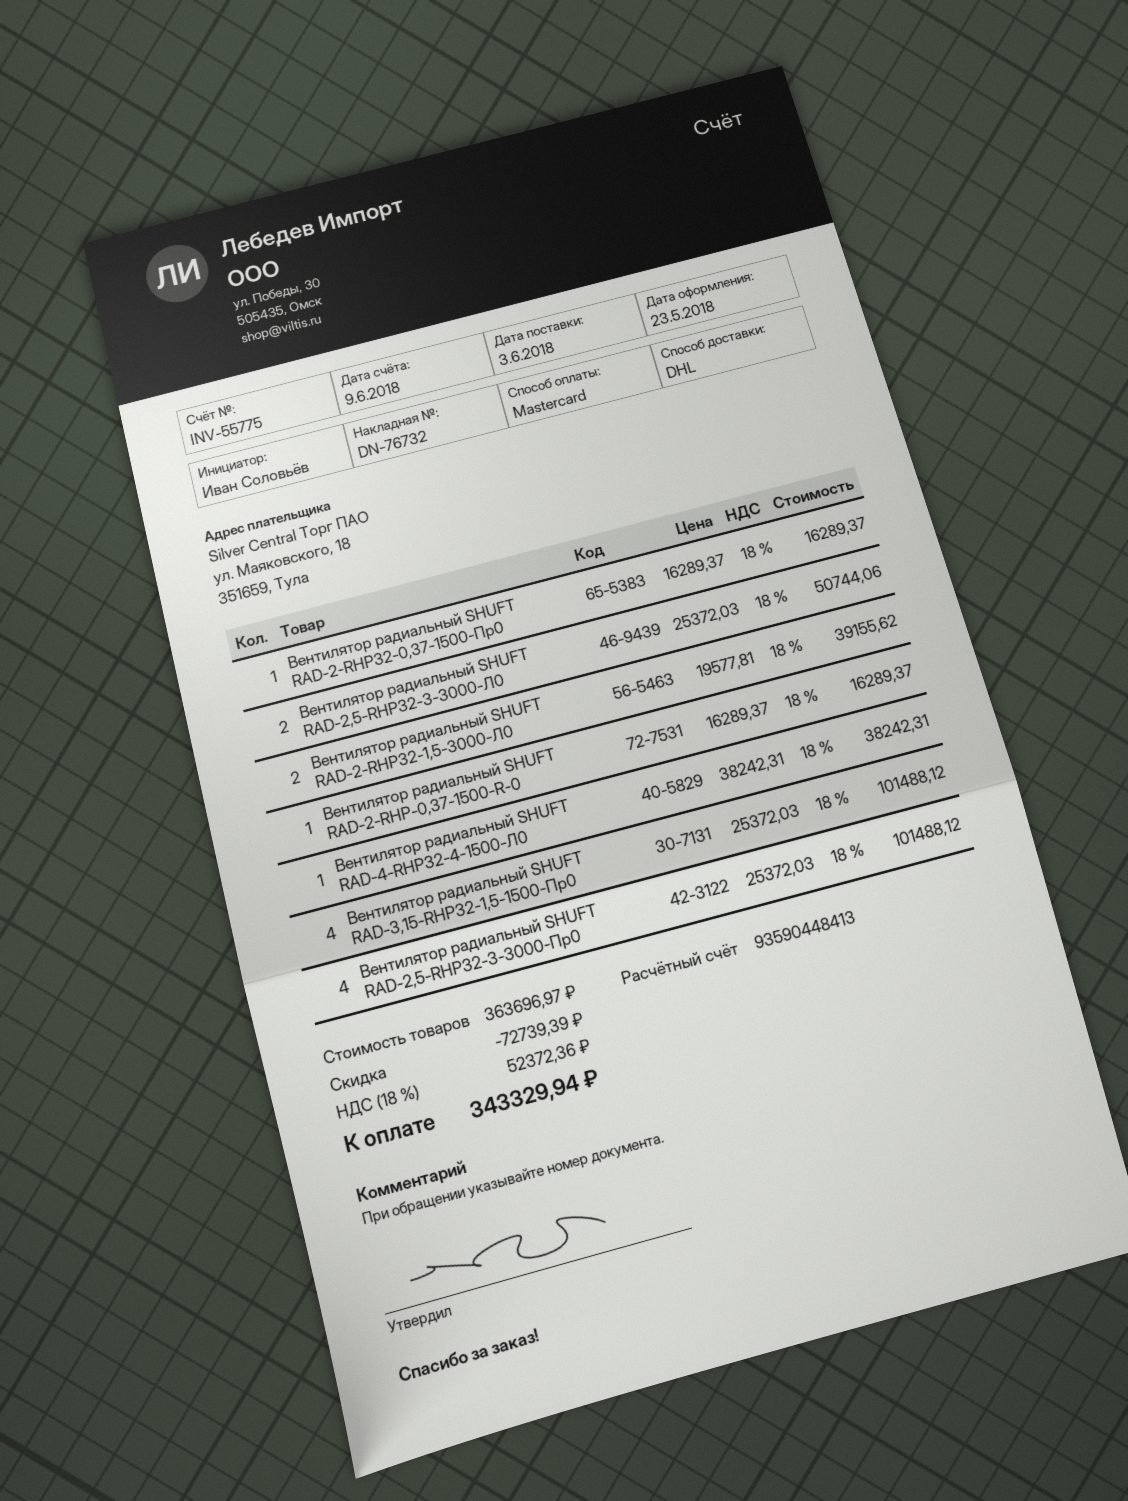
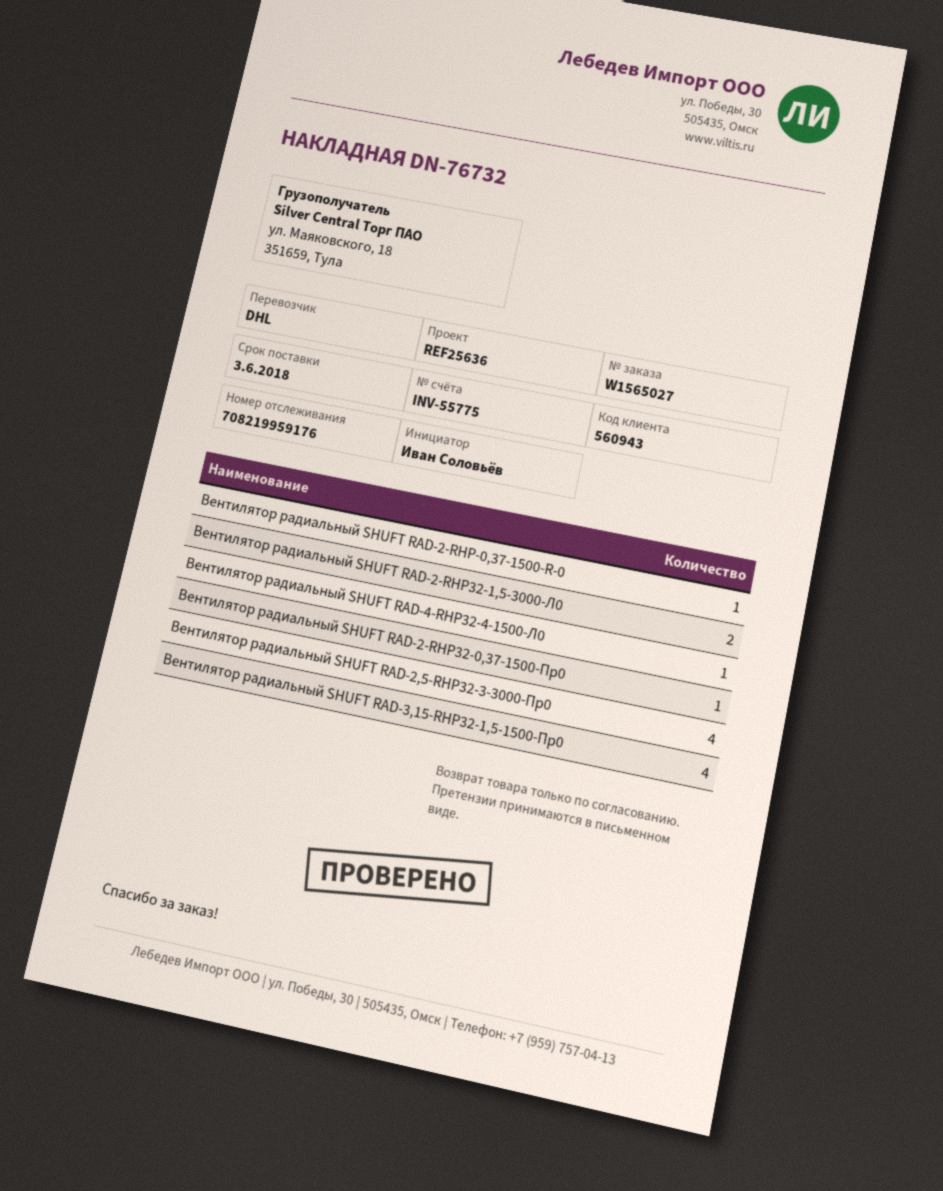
Вентилятор радиальный SHUFT RAD-2,5-RHP32-3-3000-Л0: 2 -> none

